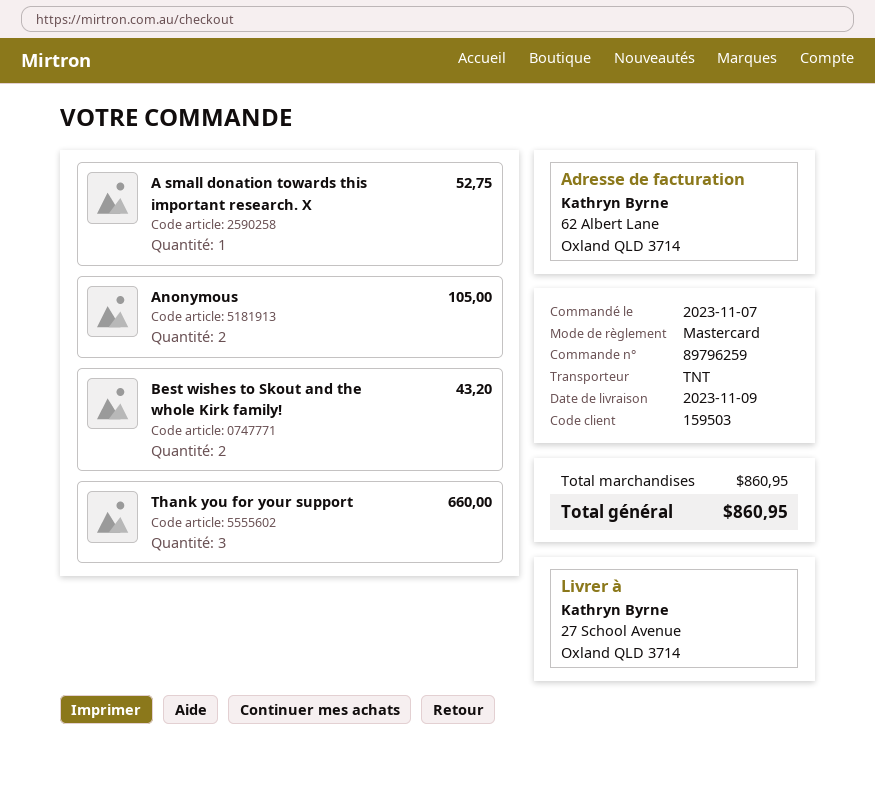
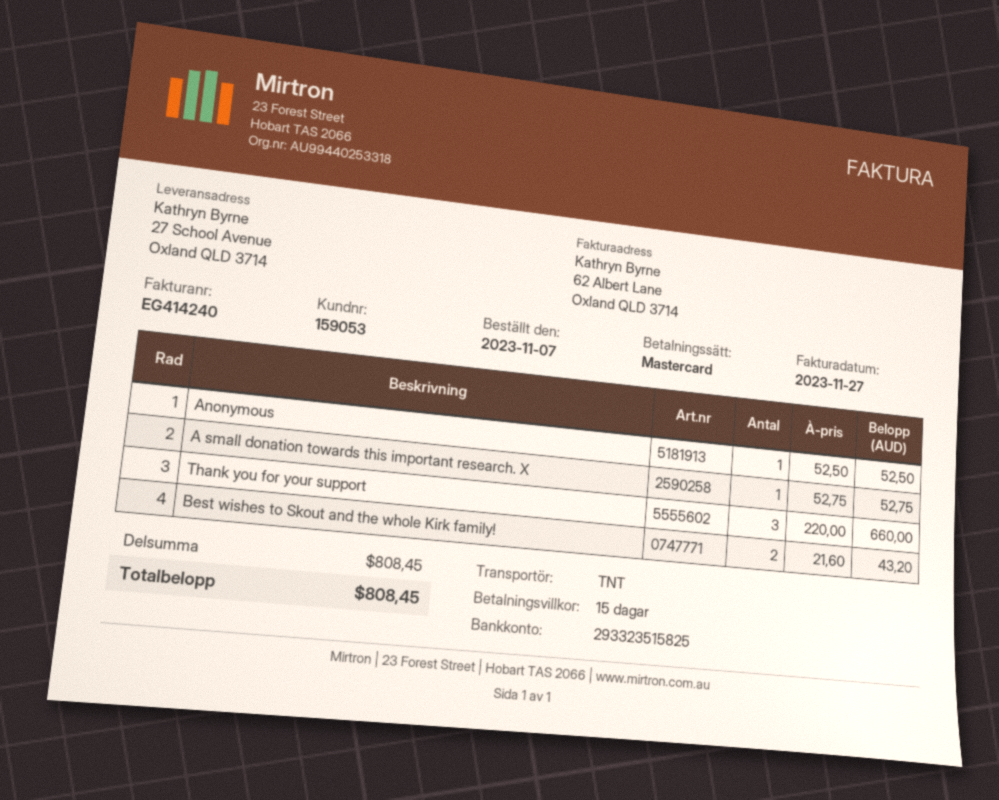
customer number: 159503 -> 159053
Anonymous: 2 for 105.00 -> 1 for 52.50
subtotal: 860.95 -> 808.45
total: 860.95 -> 808.45

